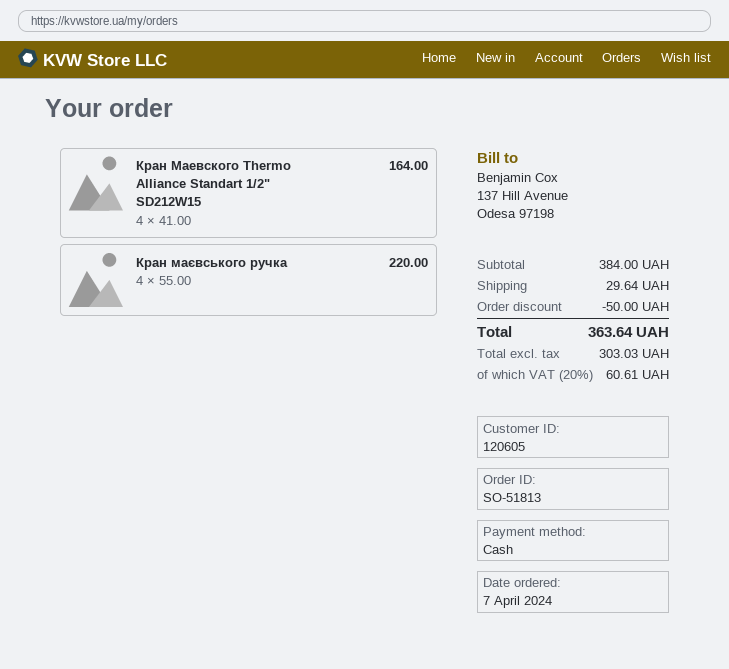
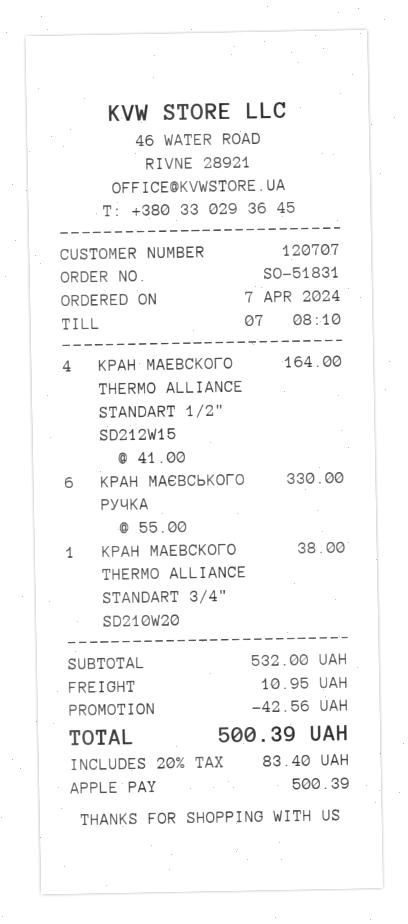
order number: SO-51813 -> SO-51831
customer number: 120605 -> 120707
payment method: cash -> Apple Pay
Кран маєвського ручка: 4 x 55.00 = 220.00 -> 6 x 55.00 = 330.00
КРАН МАЕВСКОГО THERMO ALLIANCE STANDART 3/4" SD210W20: none -> 1 x 38.00 = 38.00
subtotal: 384.00 -> 532.00
discount: 50.00 -> 42.56
shipping: 29.64 -> 10.95
tax: 20% = 60.61 -> 20% = 83.40
total: 363.64 -> 500.39

